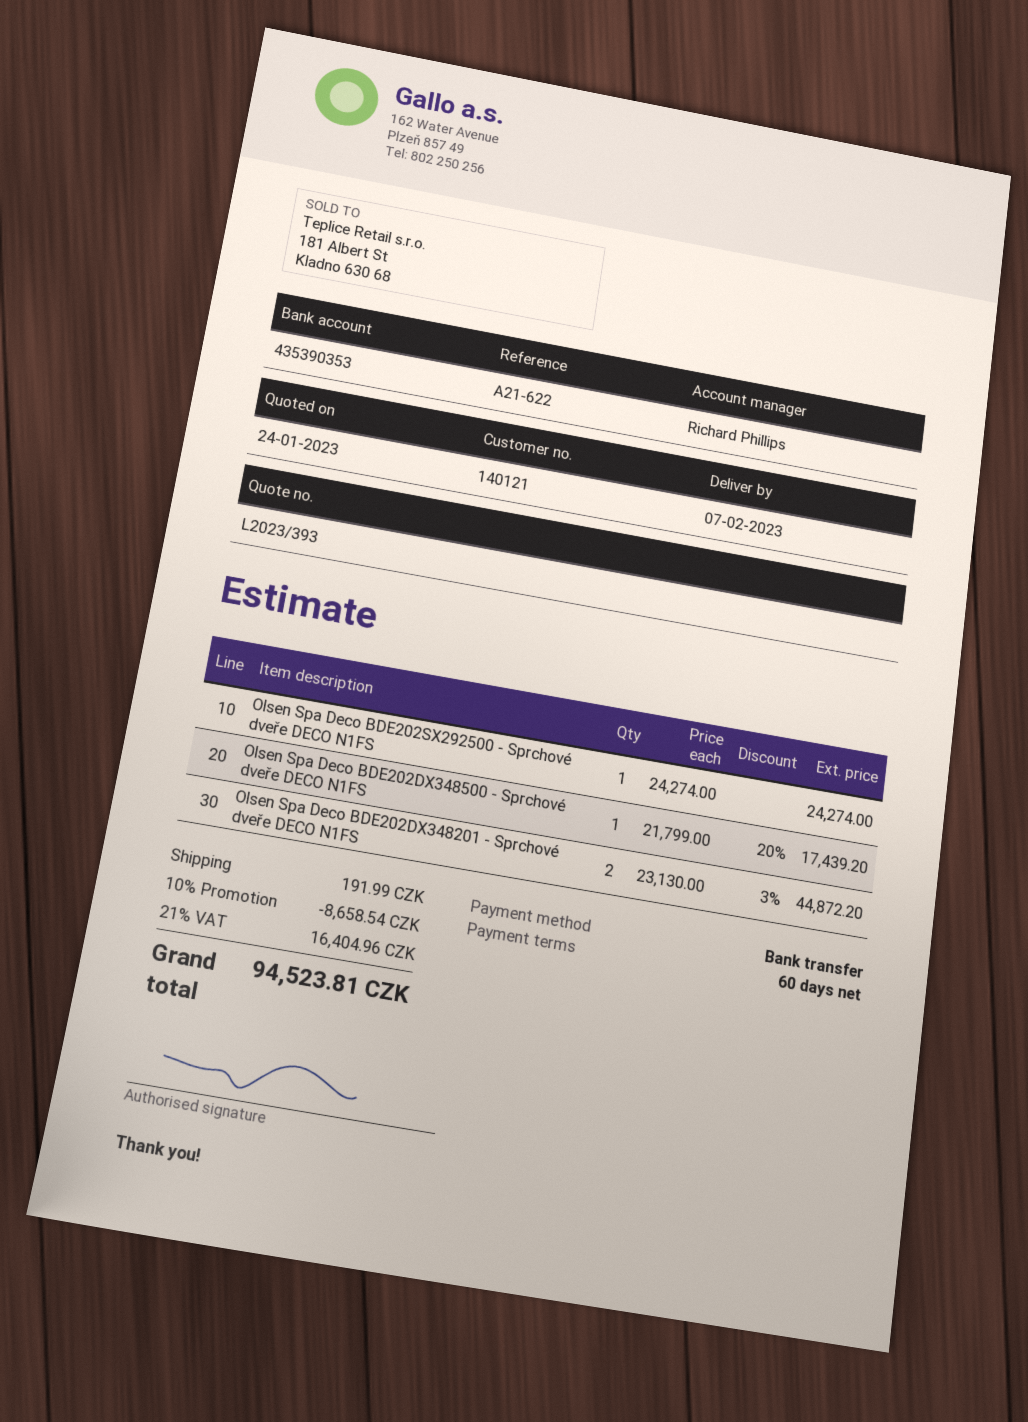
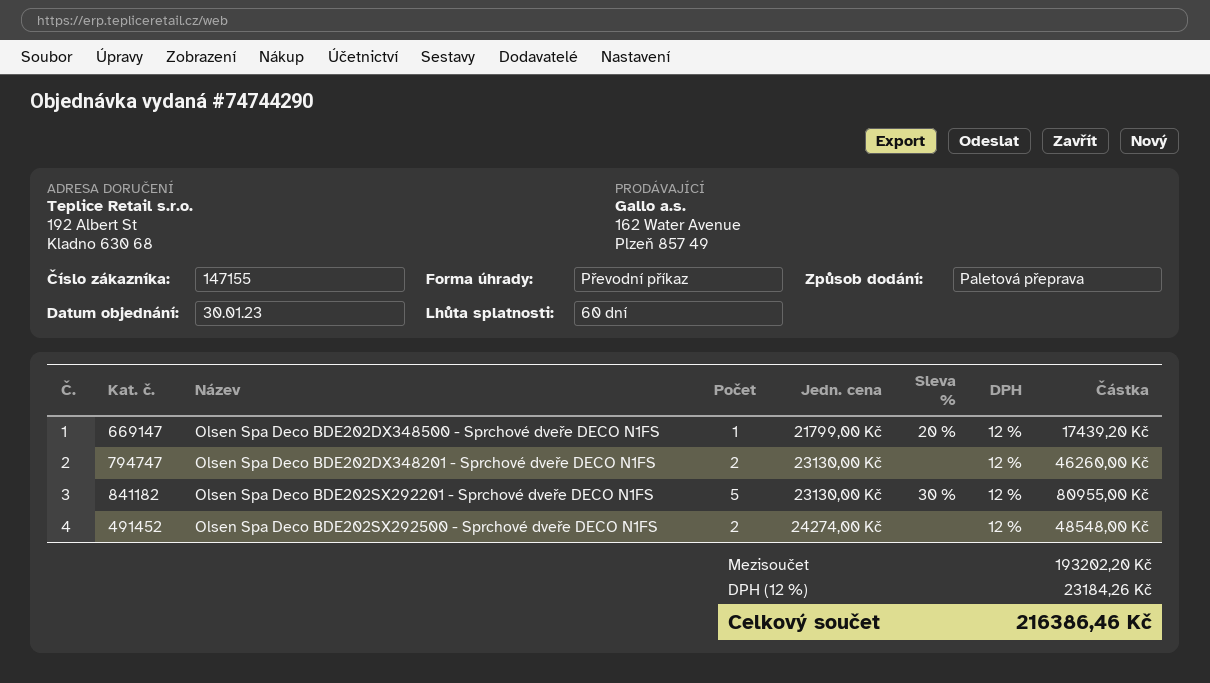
customer number: 140121 -> 147155
Olsen Spa Deco BDE202SX292500 - Sprchové dveře DECO N1FS: 1 x 24274.00 = 24274.00 -> 2 x 24274.00 = 48548.00
Olsen Spa Deco BDE202DX348201 - Sprchové dveře DECO N1FS: 2 x 23130.00 - 3% = 44872.20 -> 2 x 23130.00 = 46260.00
Olsen Spa Deco BDE202SX292201 - Sprchové dveře DECO N1FS: none -> 5 x 23130.00 - 30% = 80955.00
discount: 10% = 8658.54 -> none
shipping: 191.99 -> none
tax: 21% = 16404.96 -> 12% = 23184.26
total: 94523.81 -> 216386.46

